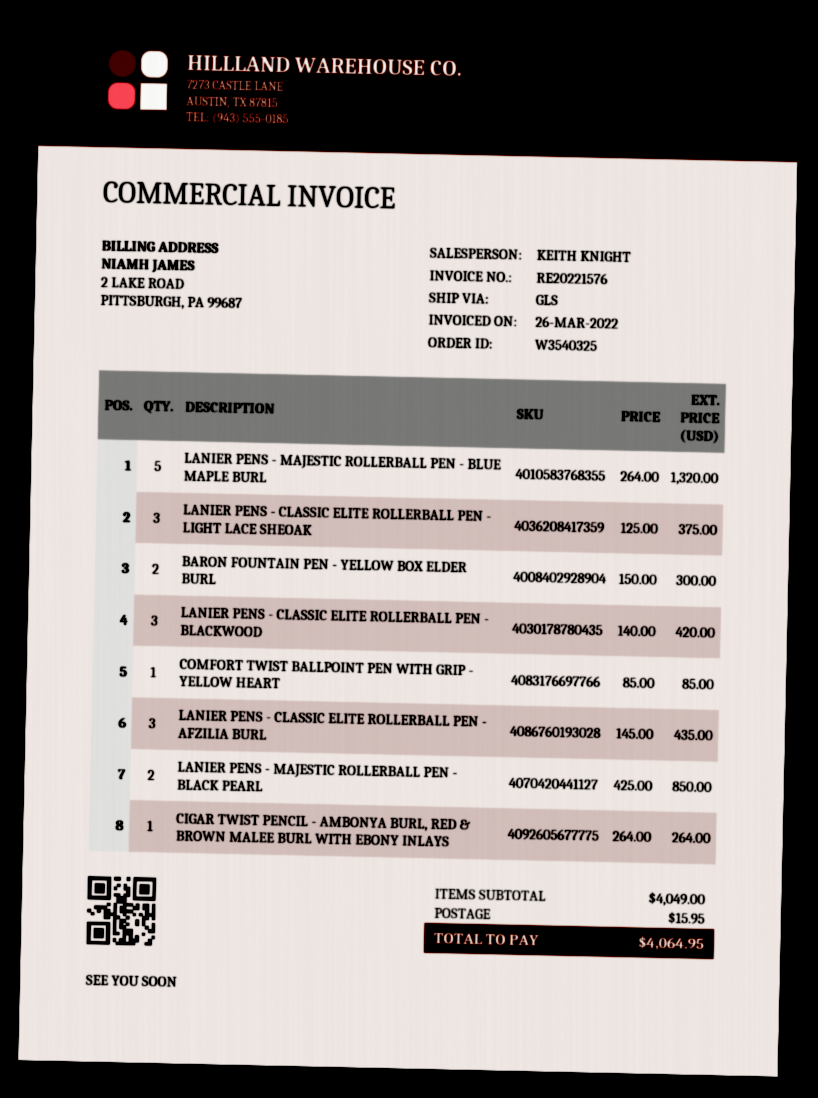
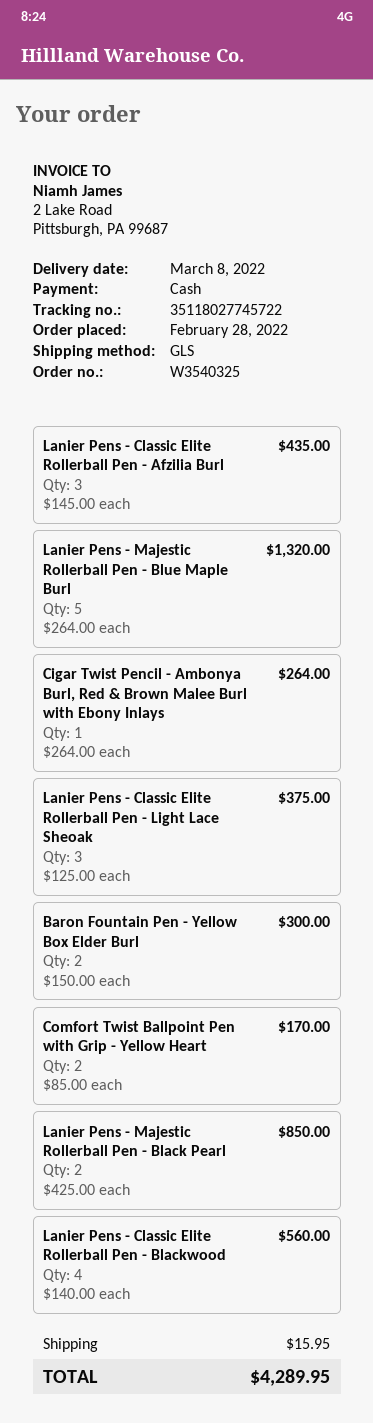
LANIER PENS - CLASSIC ELITE ROLLERBALL PEN - BLACKWOOD: 3 x 140.00 = 420.00 -> 4 x 140.00 = 560.00
COMFORT TWIST BALLPOINT PEN WITH GRIP - YELLOW HEART: 1 x 85.00 = 85.00 -> 2 x 85.00 = 170.00
total: 4064.95 -> 4289.95

